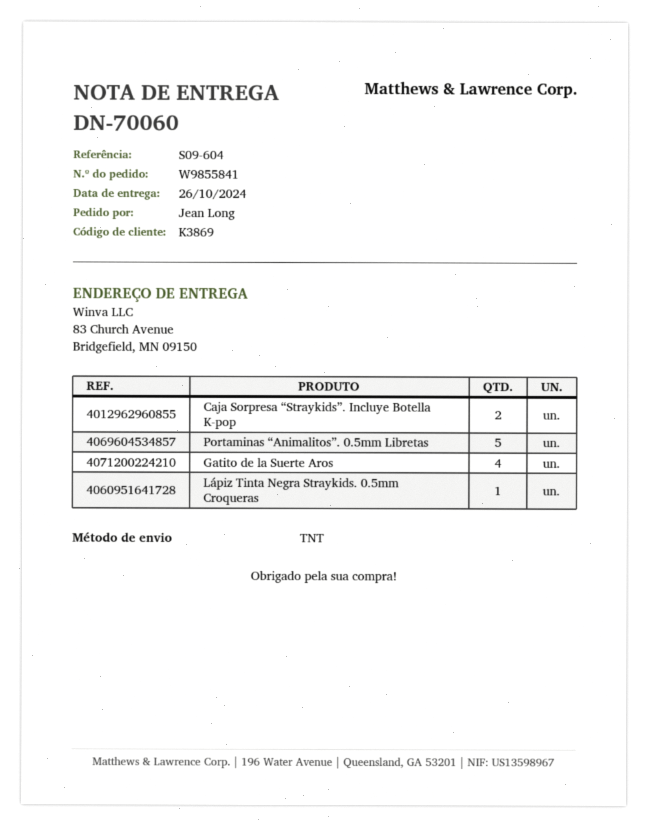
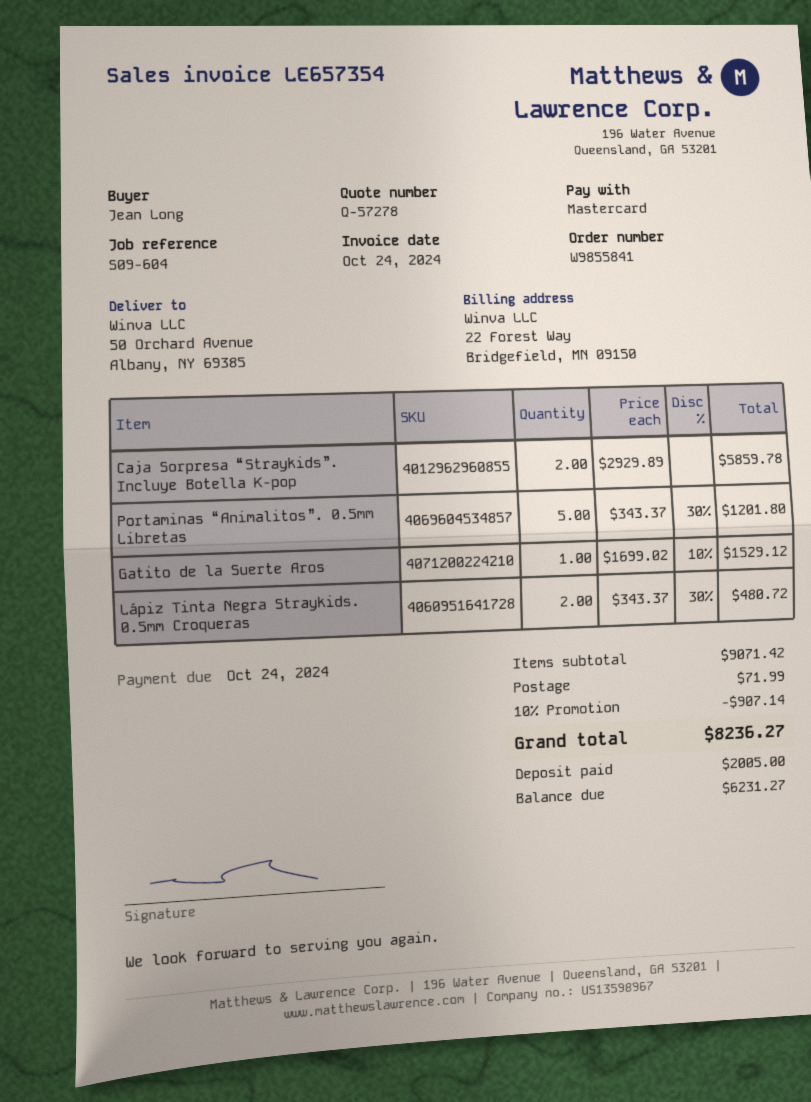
ship to: 83 Church Avenue, Bridgefield, MN 09150 -> 50 Orchard Avenue, Albany, NY 69385
Gatito de la Suerte Aros: 4 -> 1
Lápiz Tinta Negra Straykids. 0.5mm Croqueras: 1 -> 2

